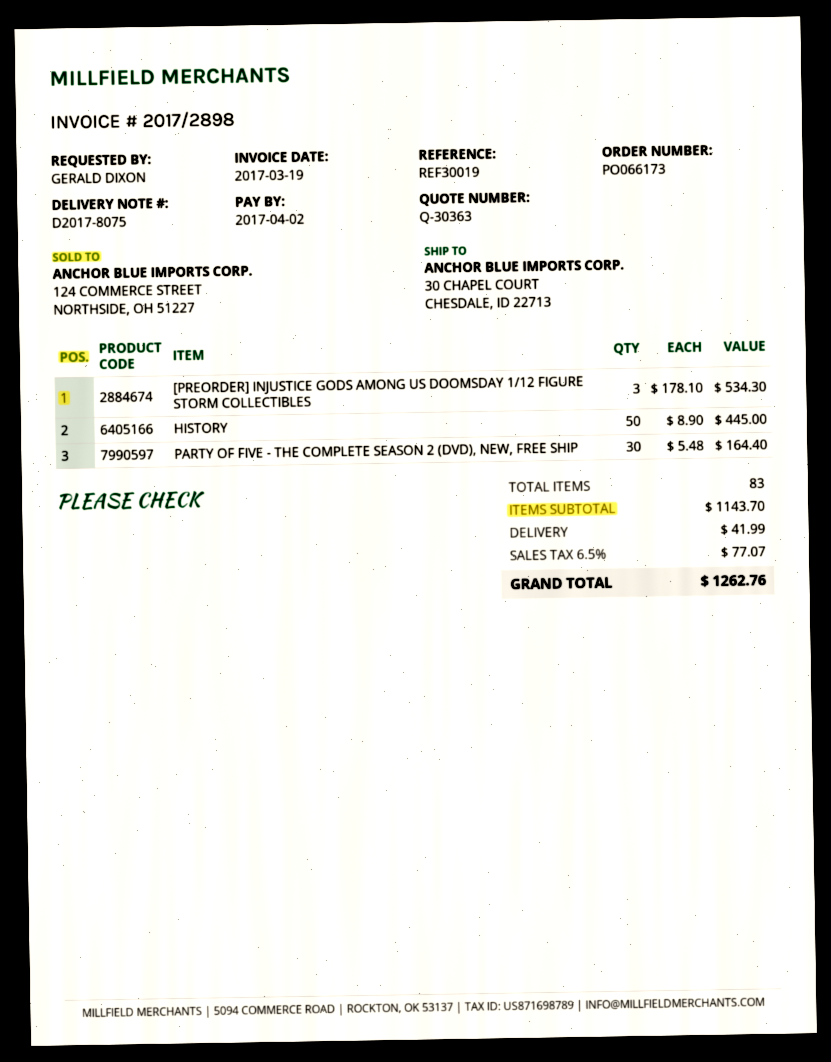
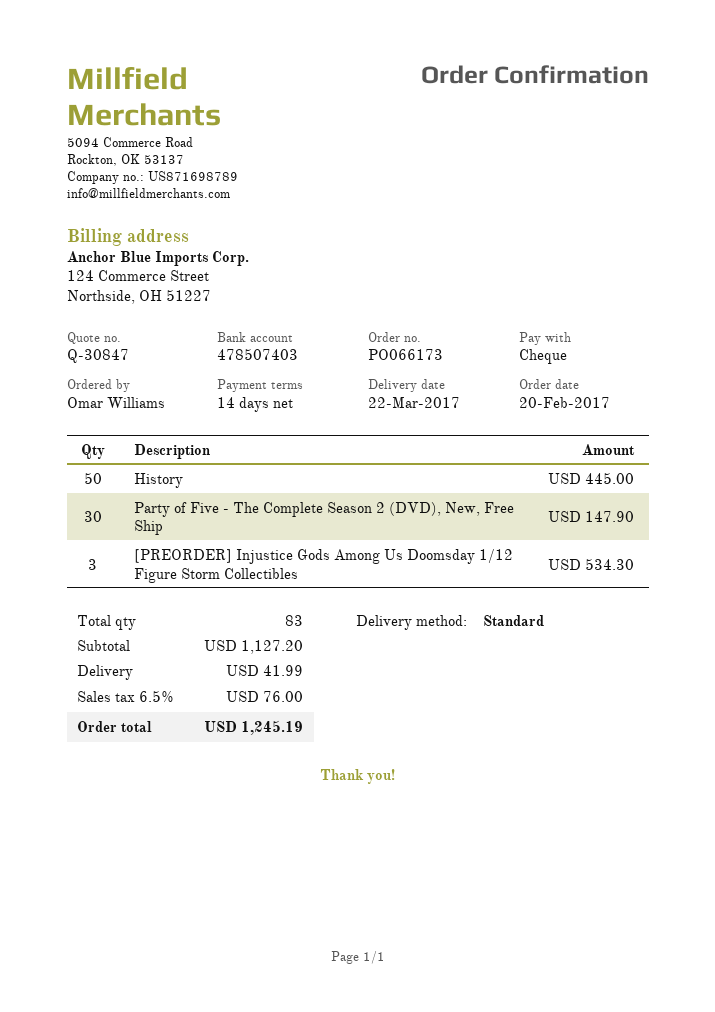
quote number: Q-30363 -> Q-30847
ordered by: GERALD DIXON -> Omar Williams
PARTY OF FIVE - THE COMPLETE SEASON 2 (DVD), NEW, FREE SHIP: 30 for 164.40 -> 30 for 147.90
subtotal: 1143.70 -> 1127.20
tax: 6.5% = 77.07 -> 6.5% = 76.00
total: 1262.76 -> 1245.19

